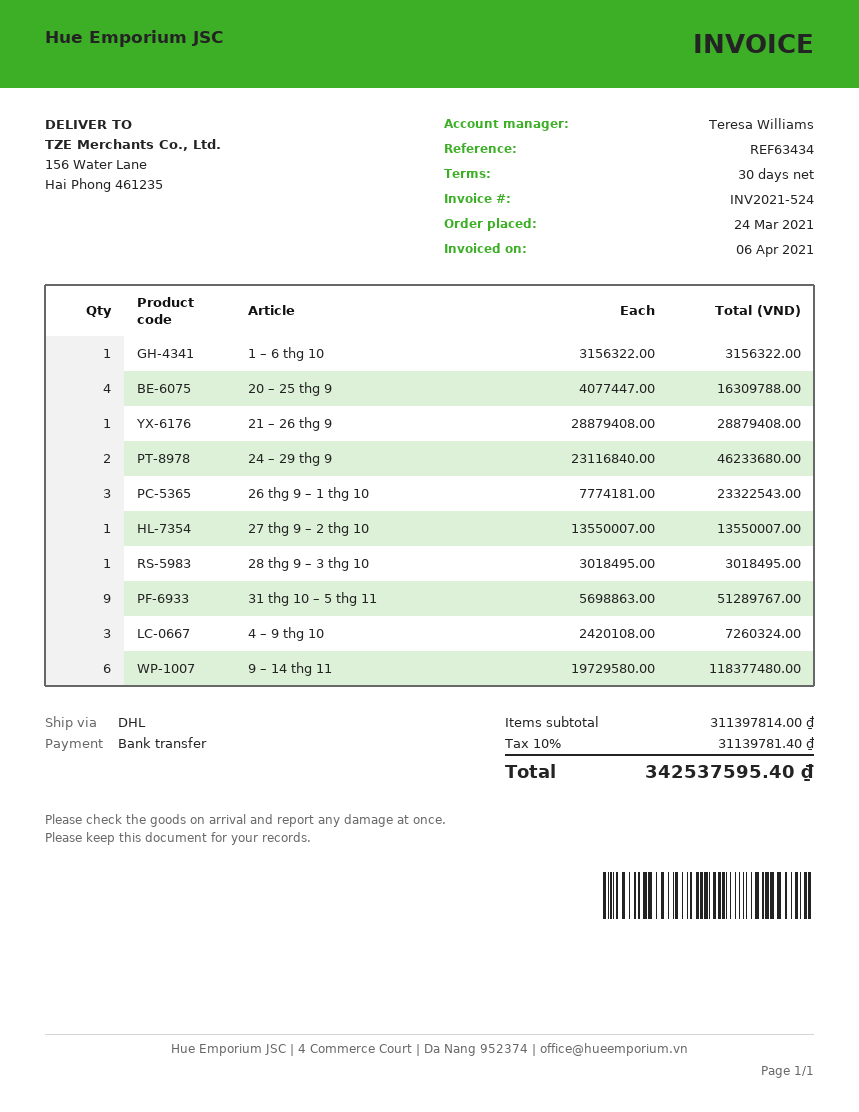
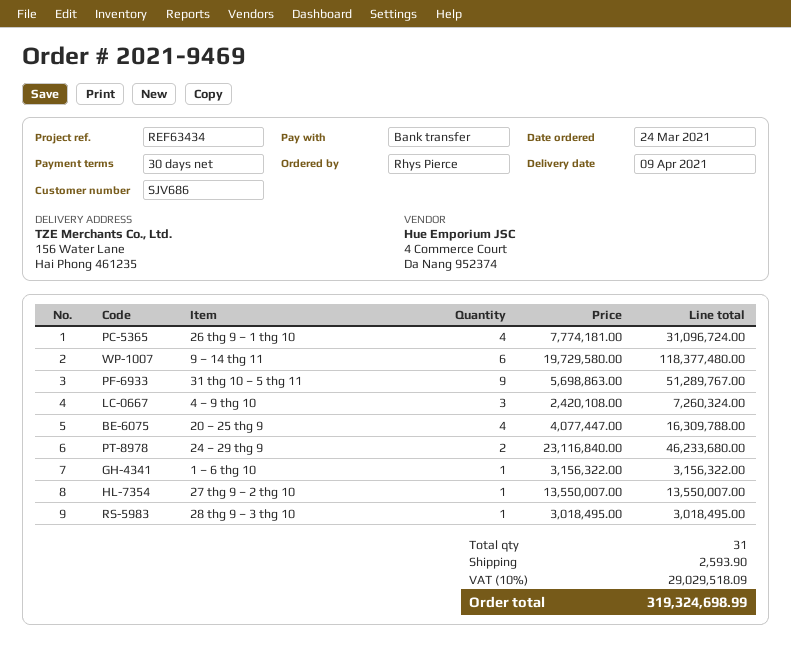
21 – 26 thg 9: 1 x 28879408.00 = 28879408.00 -> none
26 thg 9 – 1 thg 10: 3 x 7774181.00 = 23322543.00 -> 4 x 7774181.00 = 31096724.00
shipping: none -> 2593.90
tax: 10% = 31139781.40 -> 10% = 29029518.09
total: 342537595.40 -> 319324698.99

